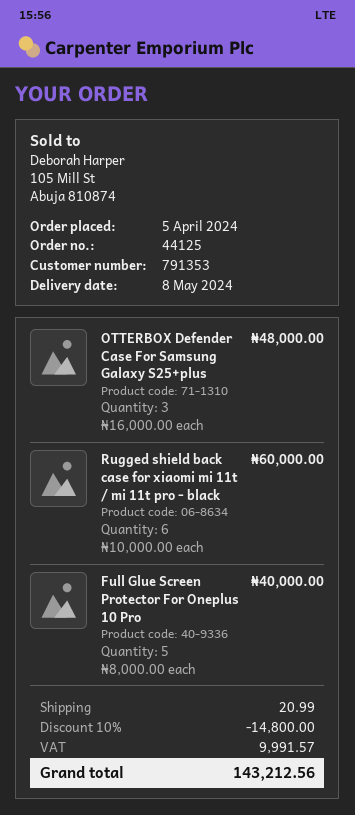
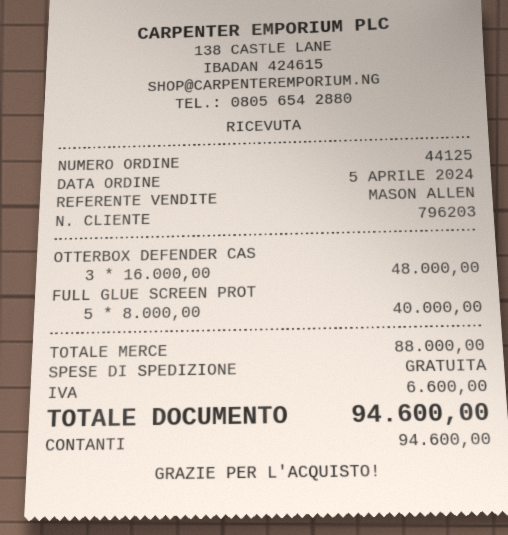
customer number: 791353 -> 796203
Rugged shield back case for xiaomi mi 11t / mi 11t pro - black: 6 x 10000.00 = 60000.00 -> none
discount: 10% = 14800.00 -> none
shipping: 20.99 -> 0.00
tax: 9991.57 -> 6600.00
total: 143212.56 -> 94600.00

